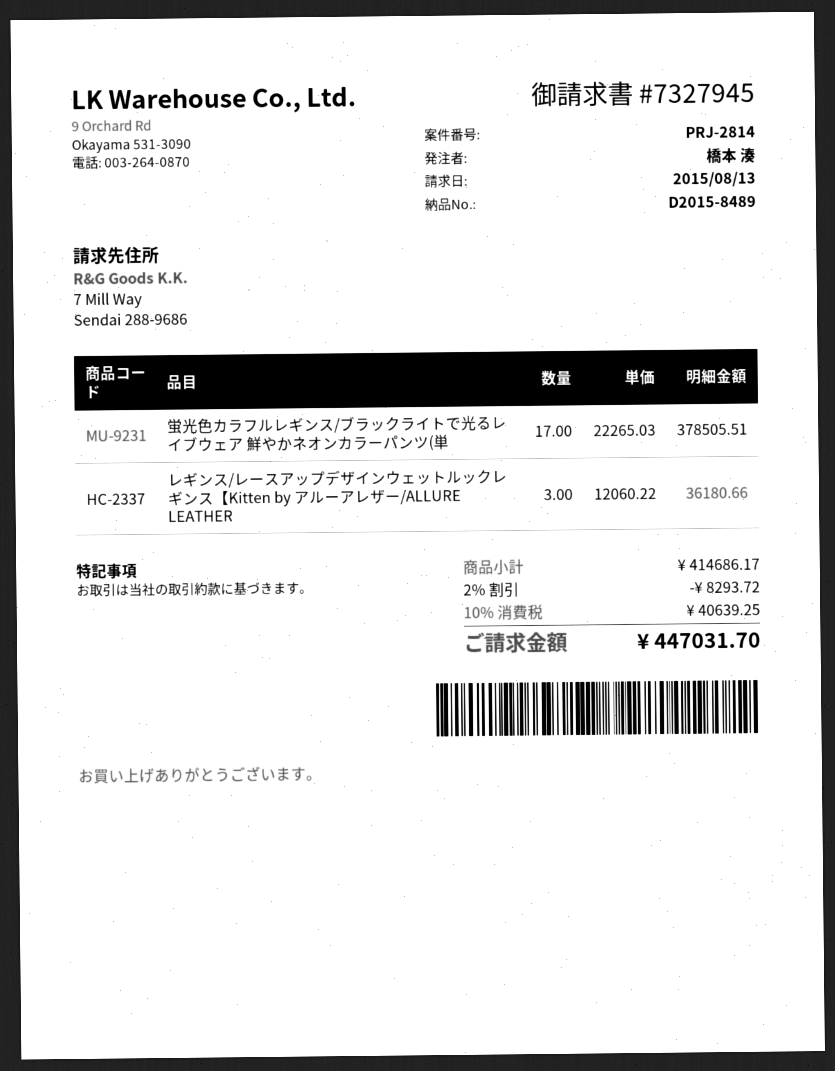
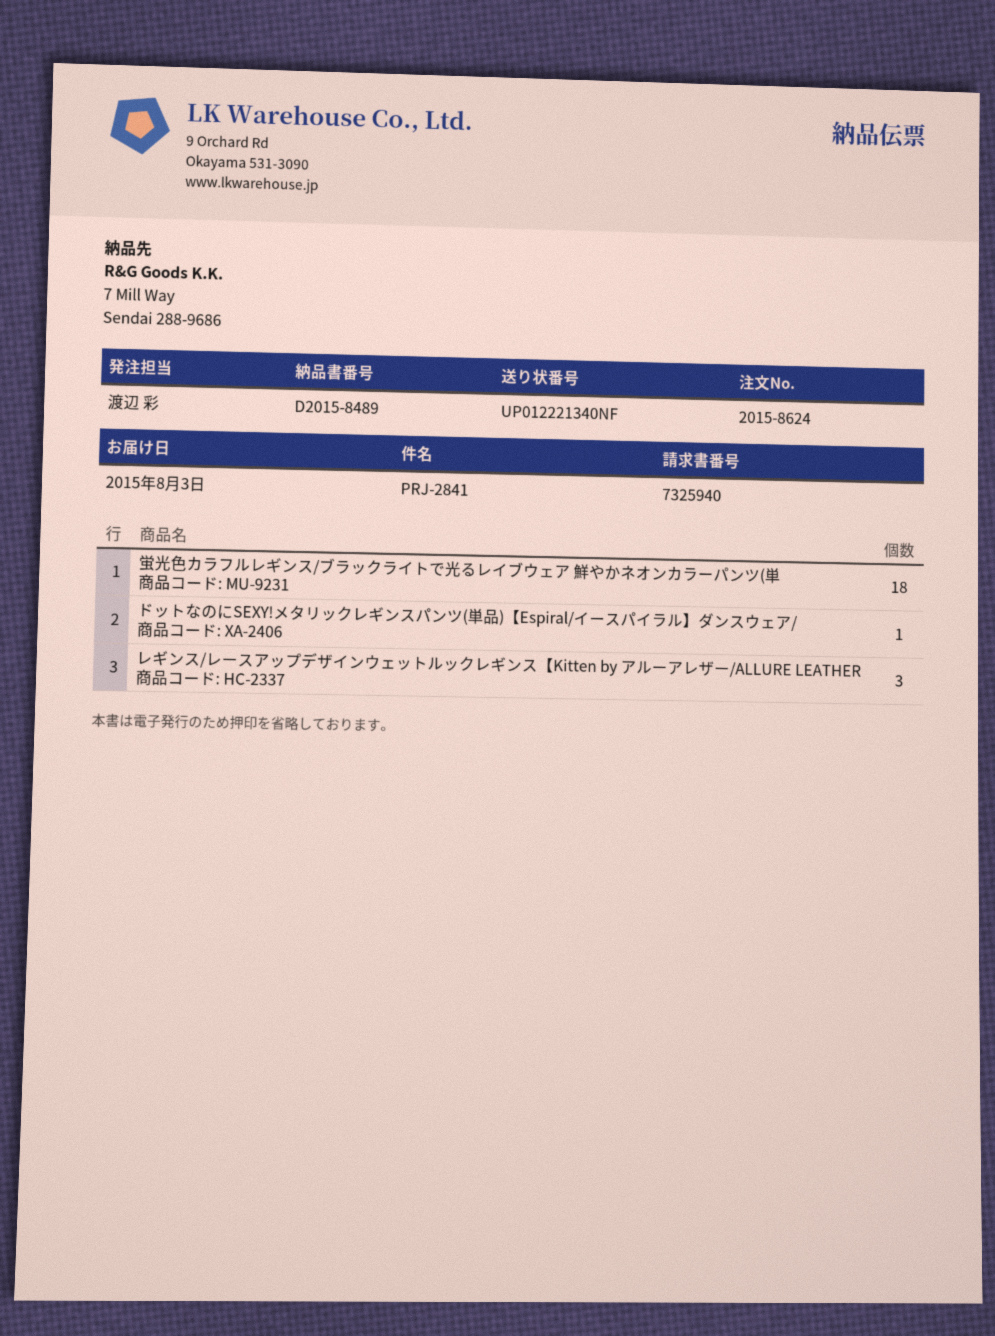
invoice number: 7327945 -> 7325940
reference: PRJ-2814 -> PRJ-2841
ordered by: 橋本 湊 -> 渡辺 彩
蛍光色カラフルレギンス/ブラックライトで光るレイブウェア 鮮やかネオンカラーパンツ(単: 17 -> 18
ドットなのにSEXY!メタリックレギンスパンツ(単品)【Espiral/イースパイラル】ダンスウェア/: none -> 1

